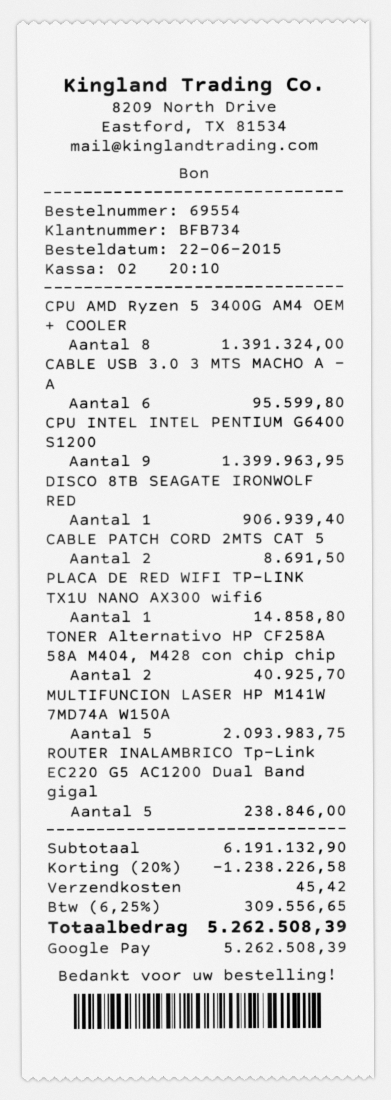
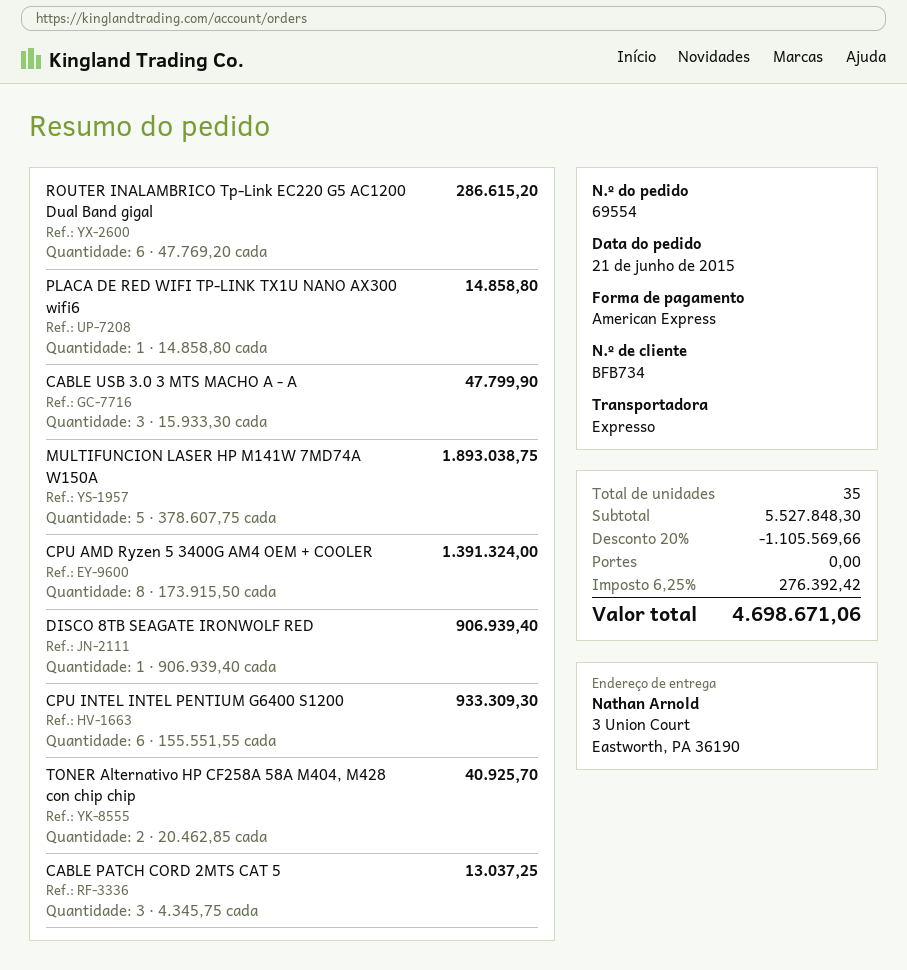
order date: 2015-06-22 -> 2015-06-21
payment method: Google Pay -> American Express
CABLE USB 3.0 3 MTS MACHO A - A: 6 for 95599.80 -> 3 for 47799.90
CPU INTEL INTEL PENTIUM G6400 S1200: 9 for 1399963.95 -> 6 for 933309.30
CABLE PATCH CORD 2MTS CAT 5: 2 for 8691.50 -> 3 for 13037.25
MULTIFUNCION LASER HP M141W 7MD74A W150A: 5 for 2093983.75 -> 5 for 1893038.75
ROUTER INALAMBRICO Tp-Link EC220 G5 AC1200 Dual Band gigal: 5 for 238846.00 -> 6 for 286615.20
subtotal: 6191132.90 -> 5527848.30
discount: 20% = 1238226.58 -> 20% = 1105569.66
shipping: 45.42 -> 0.00
tax: 6.25% = 309556.65 -> 6.25% = 276392.42
total: 5262508.39 -> 4698671.06

